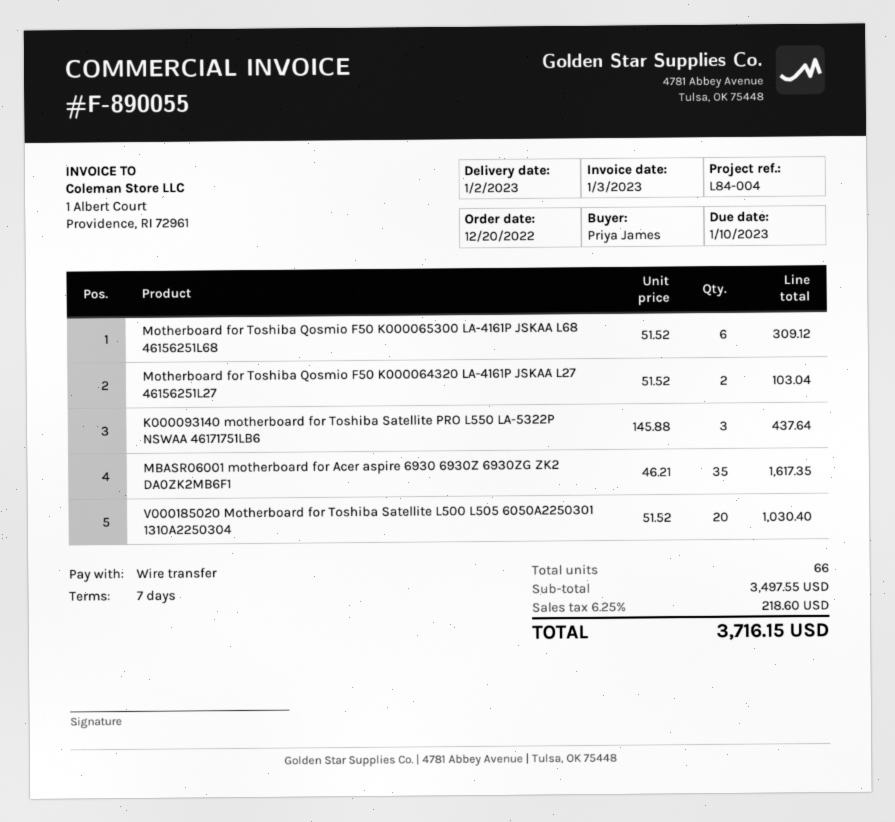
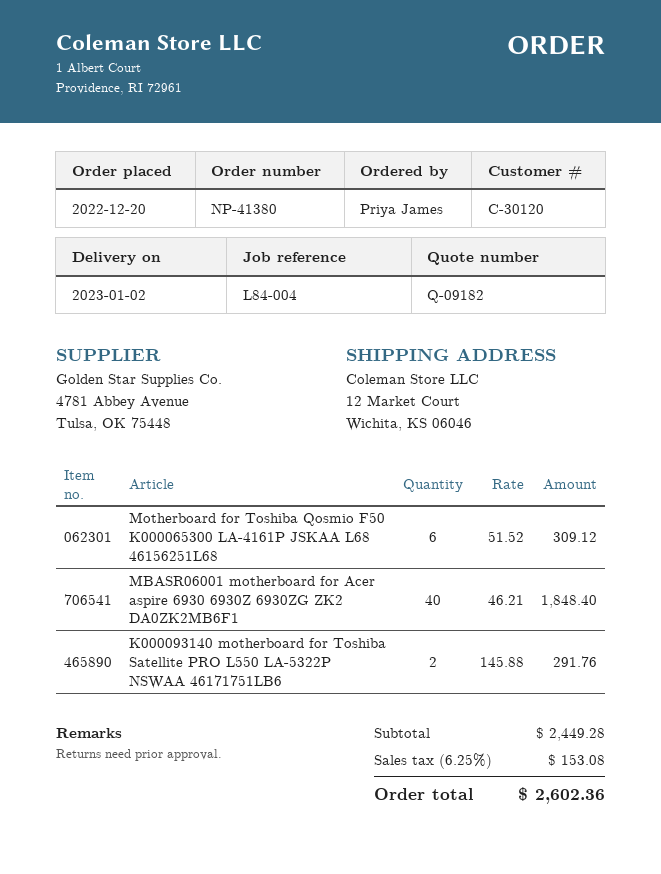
Motherboard for Toshiba Qosmio F50 K000064320 LA-4161P JSKAA L27 46156251L27: 2 x 51.52 = 103.04 -> none
K000093140 motherboard for Toshiba Satellite PRO L550 LA-5322P NSWAA 46171751LB6: 3 x 145.88 = 437.64 -> 2 x 145.88 = 291.76
MBASR06001 motherboard for Acer aspire 6930 6930Z 6930ZG ZK2 DA0ZK2MB6F1: 35 x 46.21 = 1617.35 -> 40 x 46.21 = 1848.40
V000185020 Motherboard for Toshiba Satellite L500 L505 6050A2250301 1310A2250304: 20 x 51.52 = 1030.40 -> none
subtotal: 3497.55 -> 2449.28
tax: 6.25% = 218.60 -> 6.25% = 153.08
total: 3716.15 -> 2602.36

